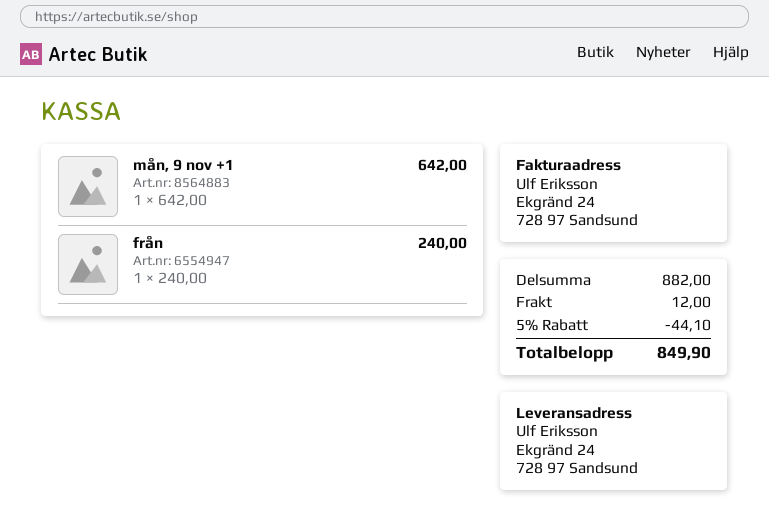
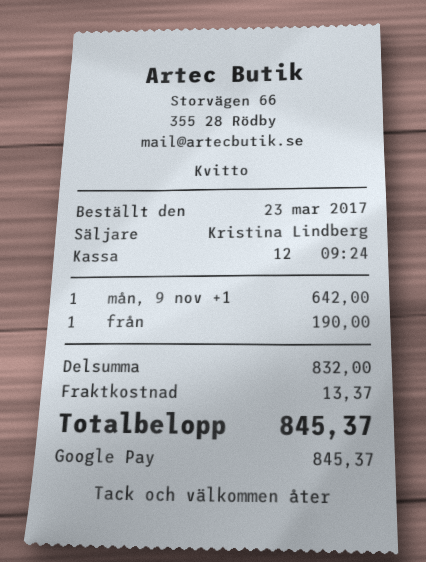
från: 1 for 240.00 -> 1 for 190.00
subtotal: 882.00 -> 832.00
discount: 5% = 44.10 -> none
shipping: 12.00 -> 13.37
total: 849.90 -> 845.37

